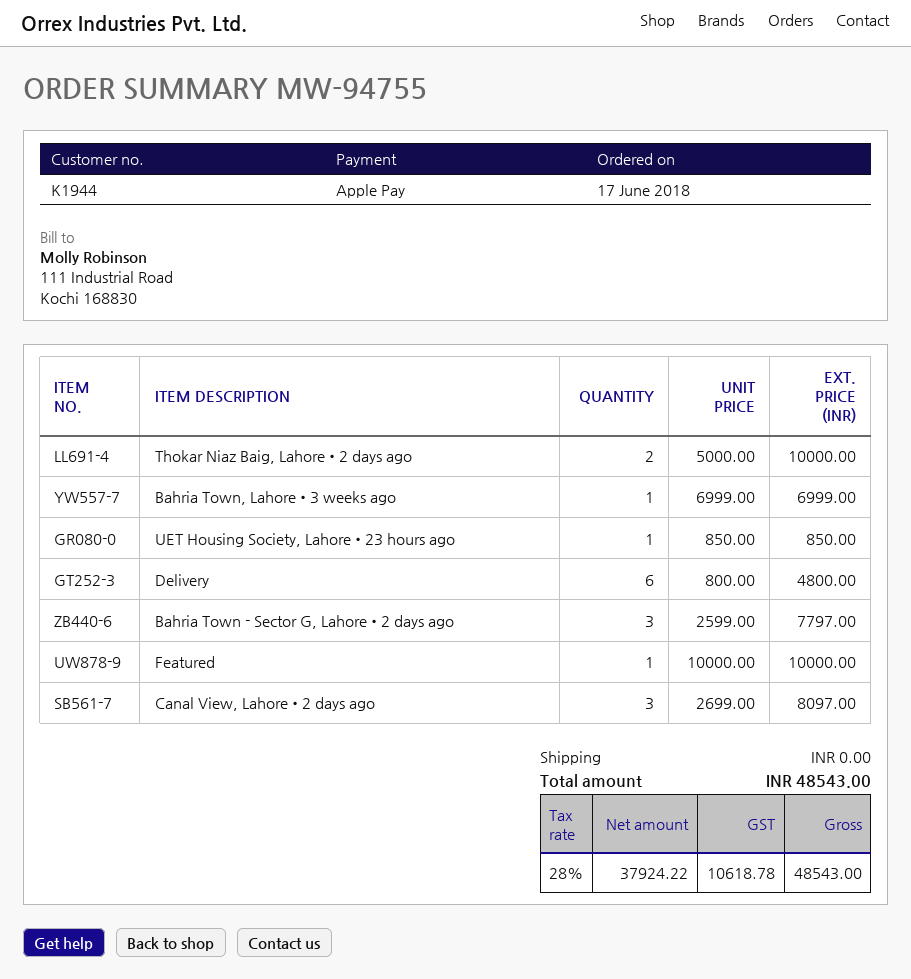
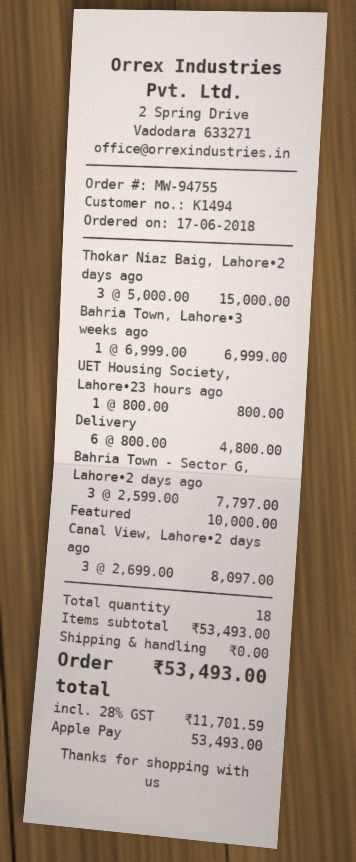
customer number: K1944 -> K1494
Thokar Niaz Baig, Lahore•2 days ago: 2 x 5000.00 = 10000.00 -> 3 x 5000.00 = 15000.00
UET Housing Society, Lahore•23 hours ago: 1 x 850.00 = 850.00 -> 1 x 800.00 = 800.00
tax: 28% = 10618.78 -> 28% = 11701.59
total: 48543.00 -> 53493.00

